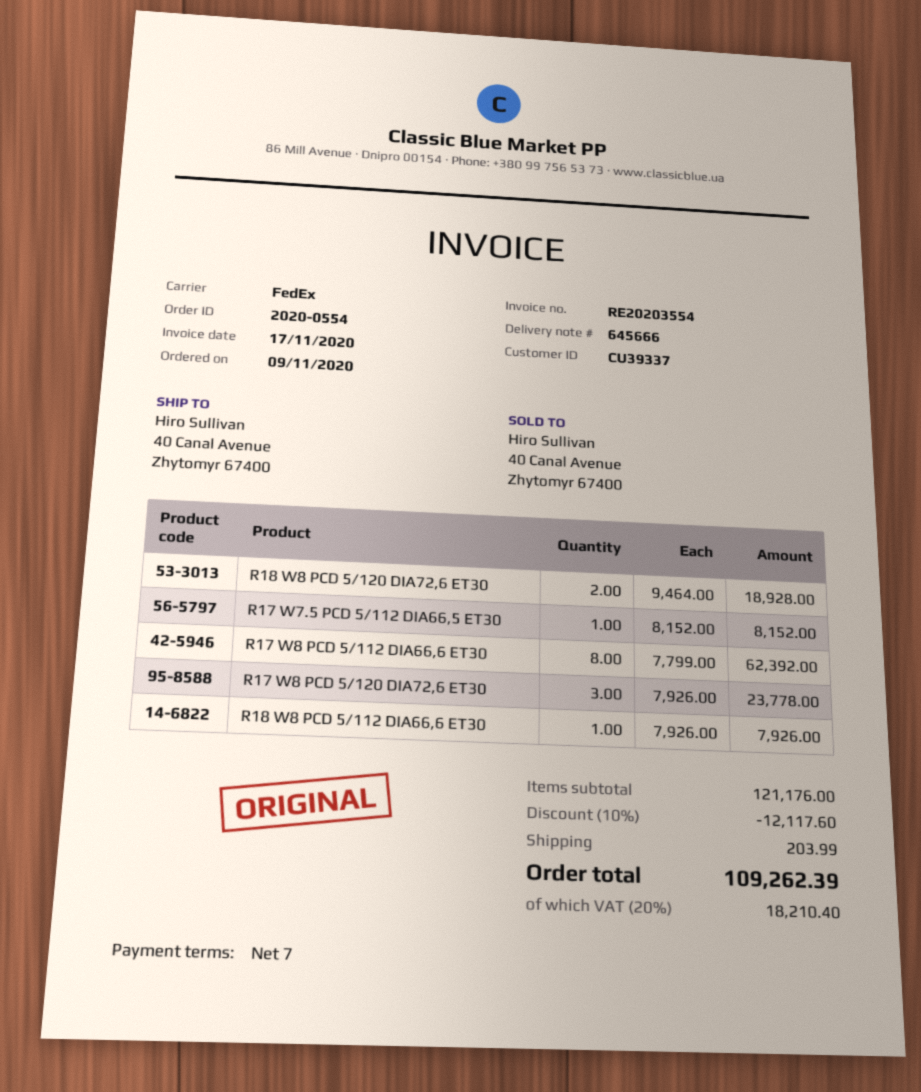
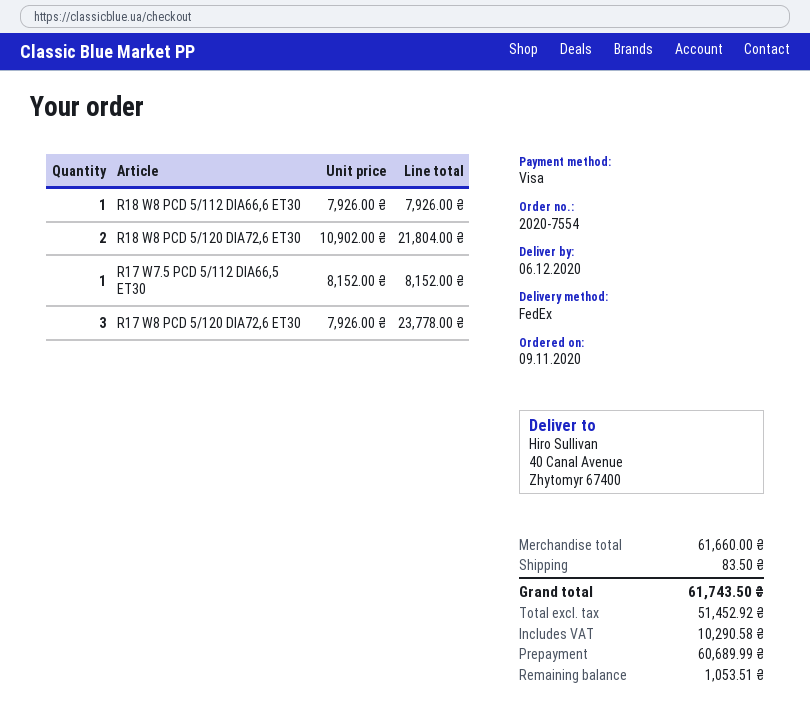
order number: 2020-0554 -> 2020-7554
R18 W8 PCD 5/120 DIA72,6 ET30: 2 x 9464.00 = 18928.00 -> 2 x 10902.00 = 21804.00
R17 W8 PCD 5/112 DIA66,6 ET30: 8 x 7799.00 = 62392.00 -> none
subtotal: 121176.00 -> 61660.00
discount: 10% = 12117.60 -> none
shipping: 203.99 -> 83.50
tax: 18210.40 -> 10290.58
total: 109262.39 -> 61743.50

